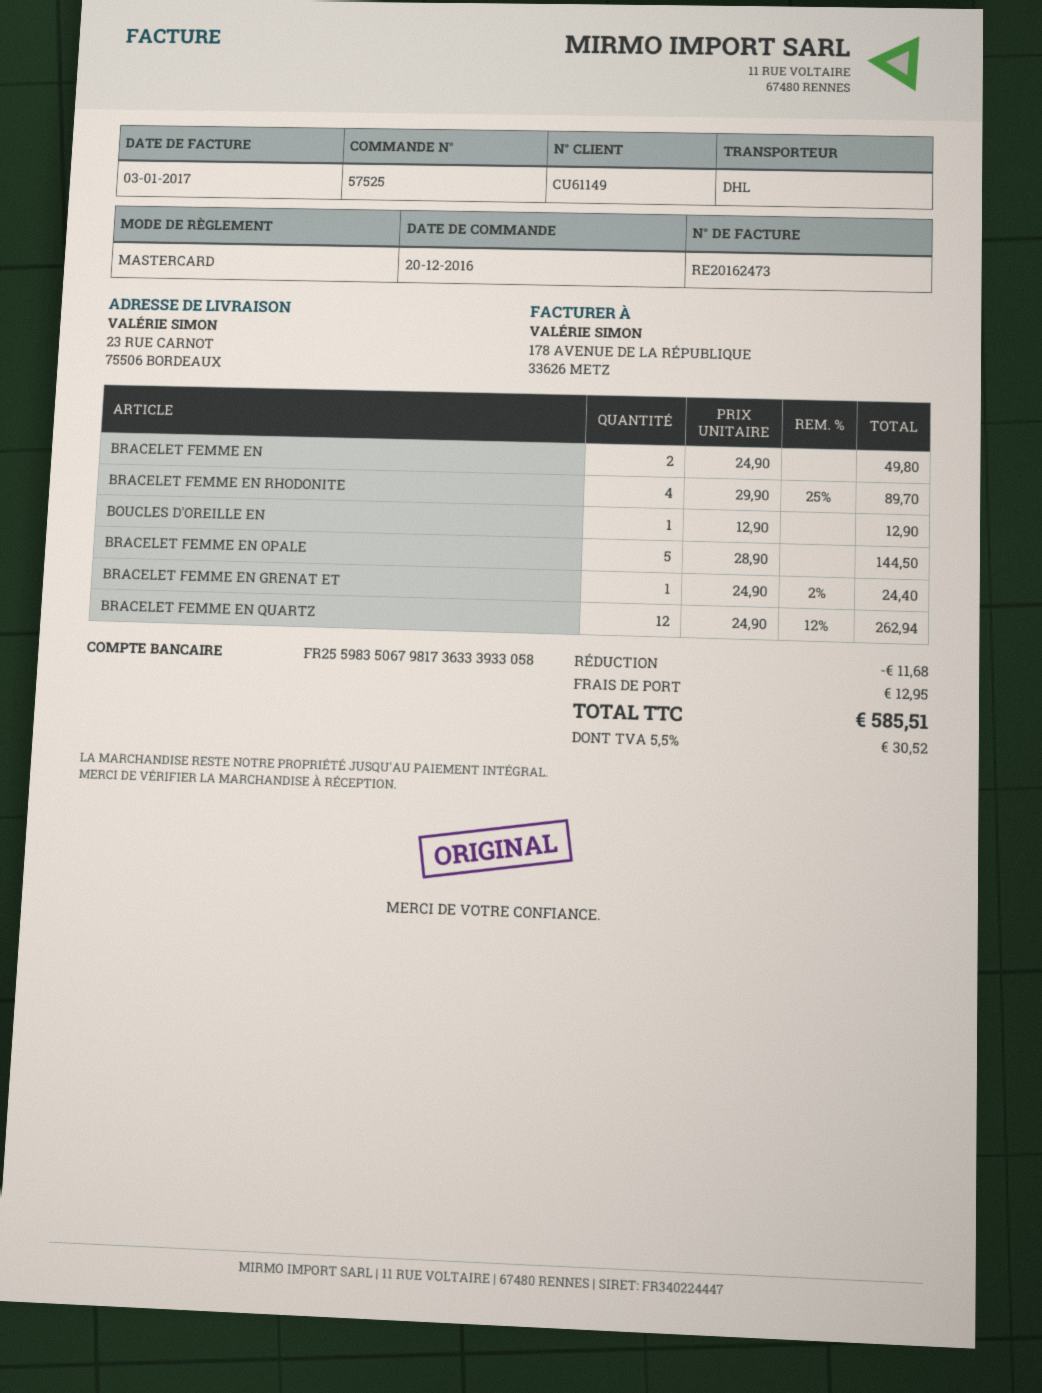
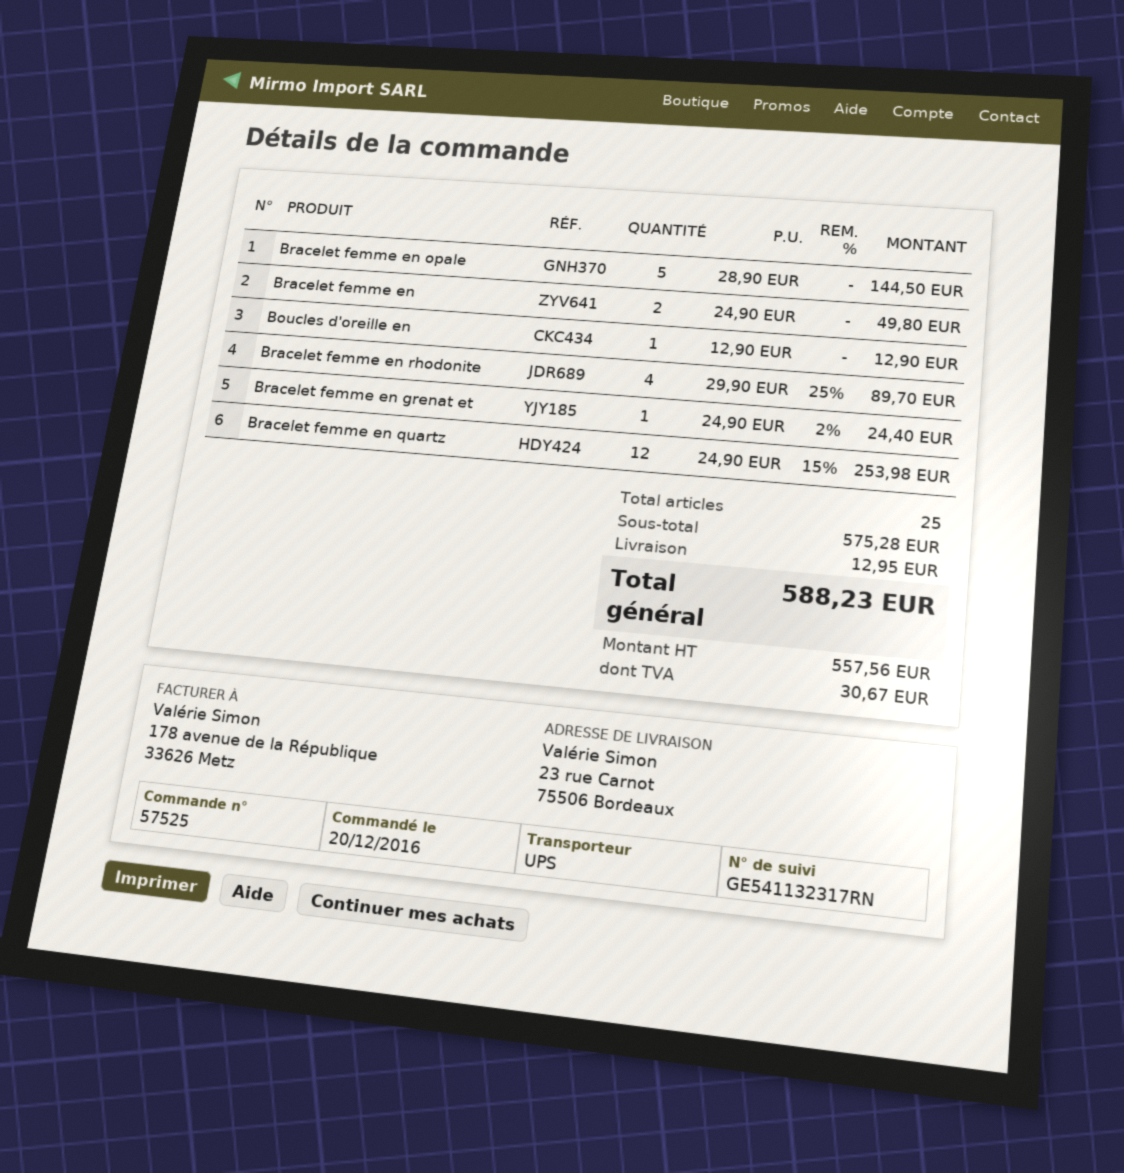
shipping method: DHL -> UPS
BRACELET FEMME EN QUARTZ: 12 x 24.90 - 12% = 262.94 -> 12 x 24.90 - 15% = 253.98
discount: 11.68 -> none
tax: 30.52 -> 30.67
total: 585.51 -> 588.23

